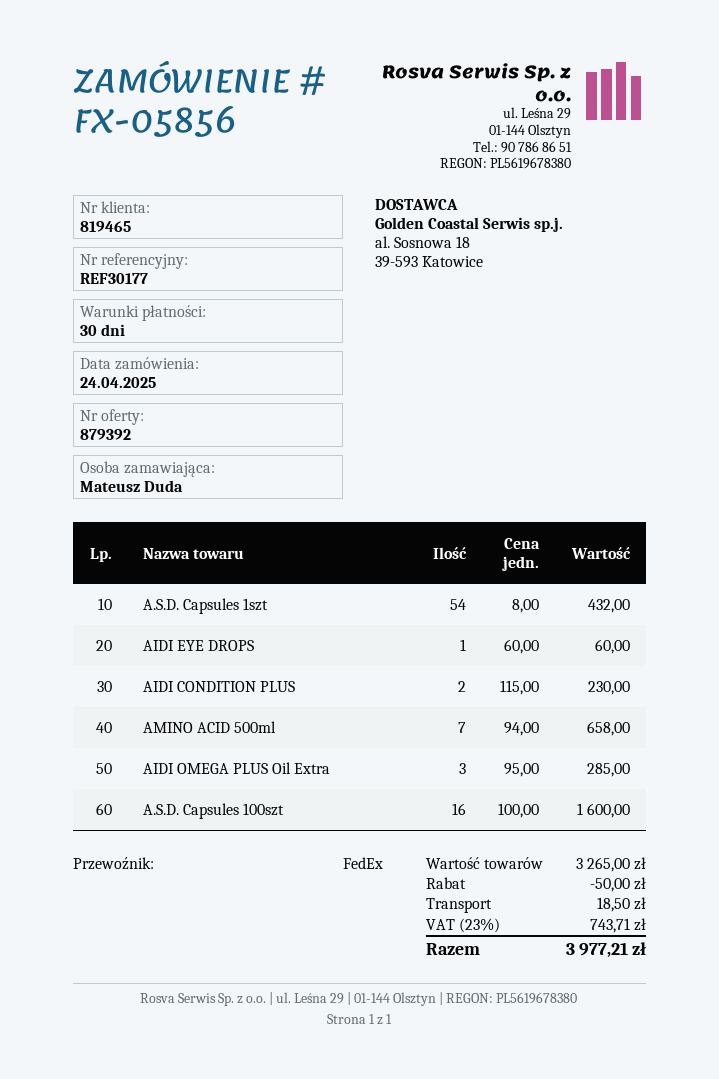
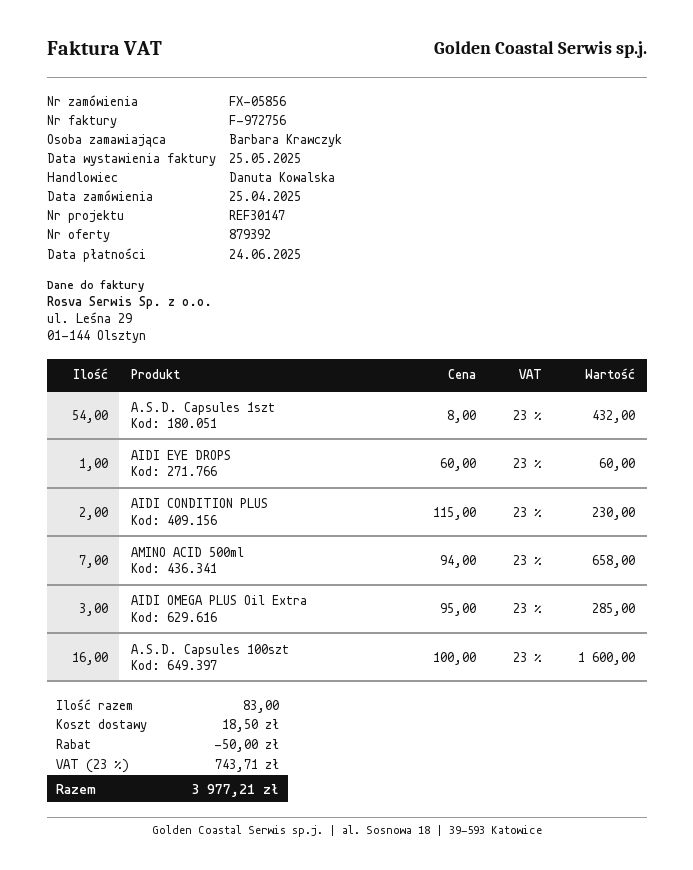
order date: 2025-04-24 -> 2025-04-25
reference: REF30177 -> REF30147
ordered by: Mateusz Duda -> Barbara Krawczyk

